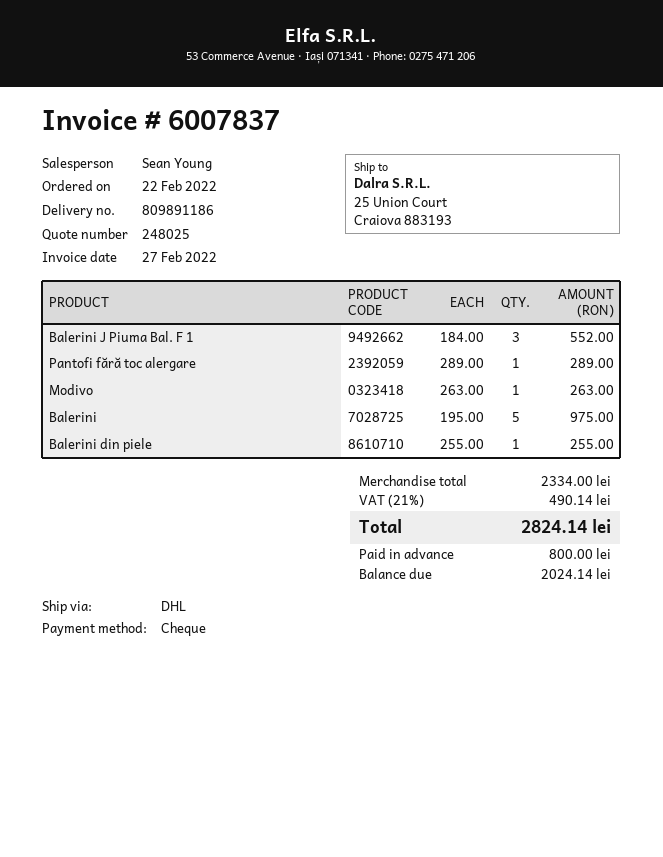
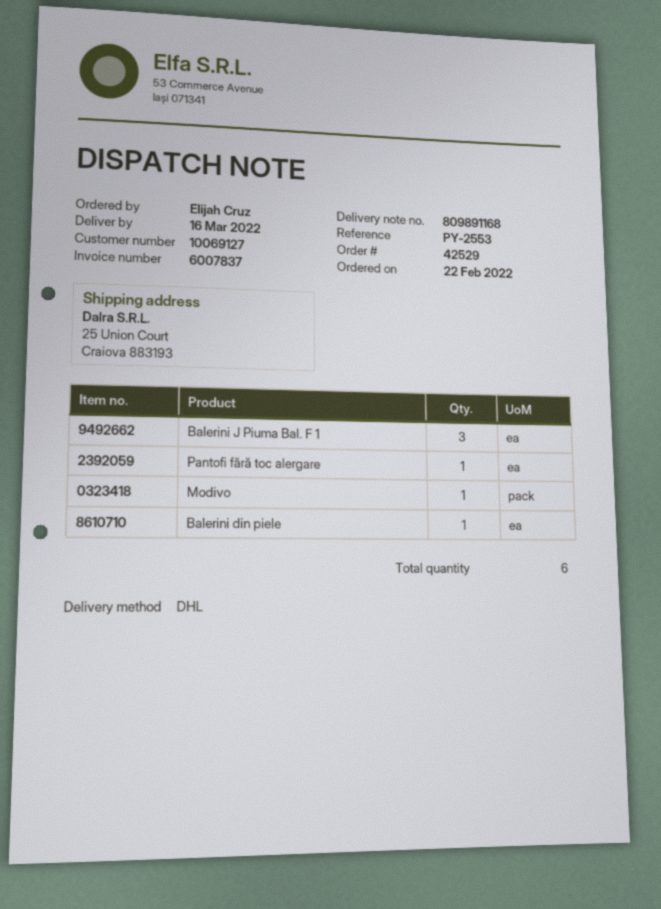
delivery note number: 809891186 -> 809891168
Balerini: 5 -> none

